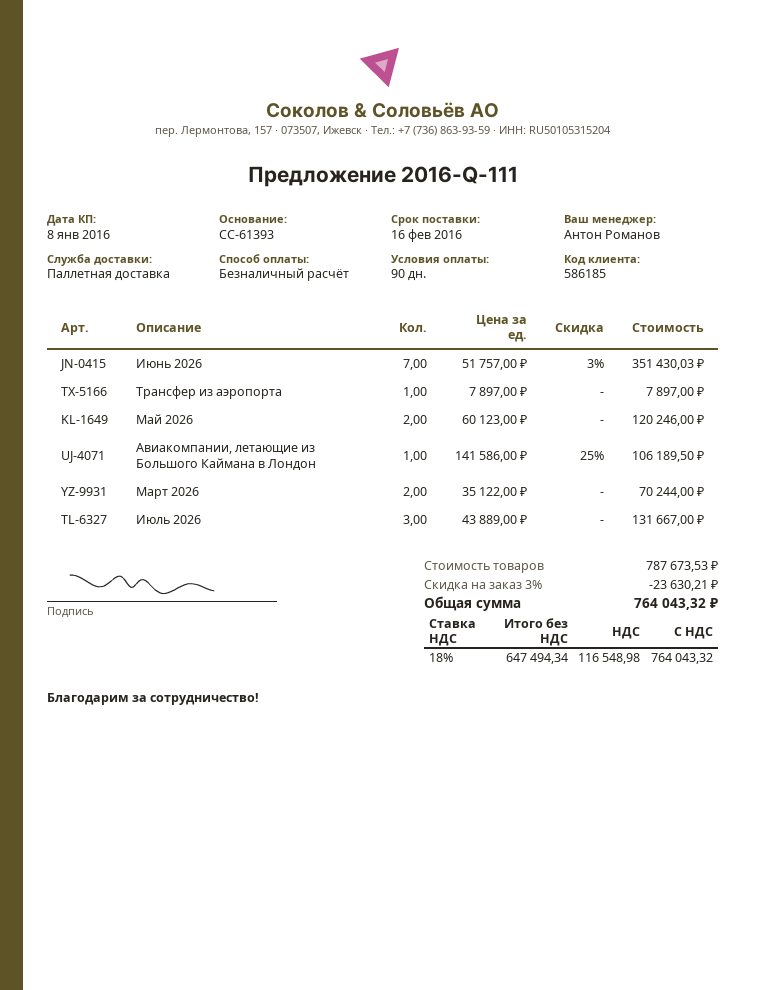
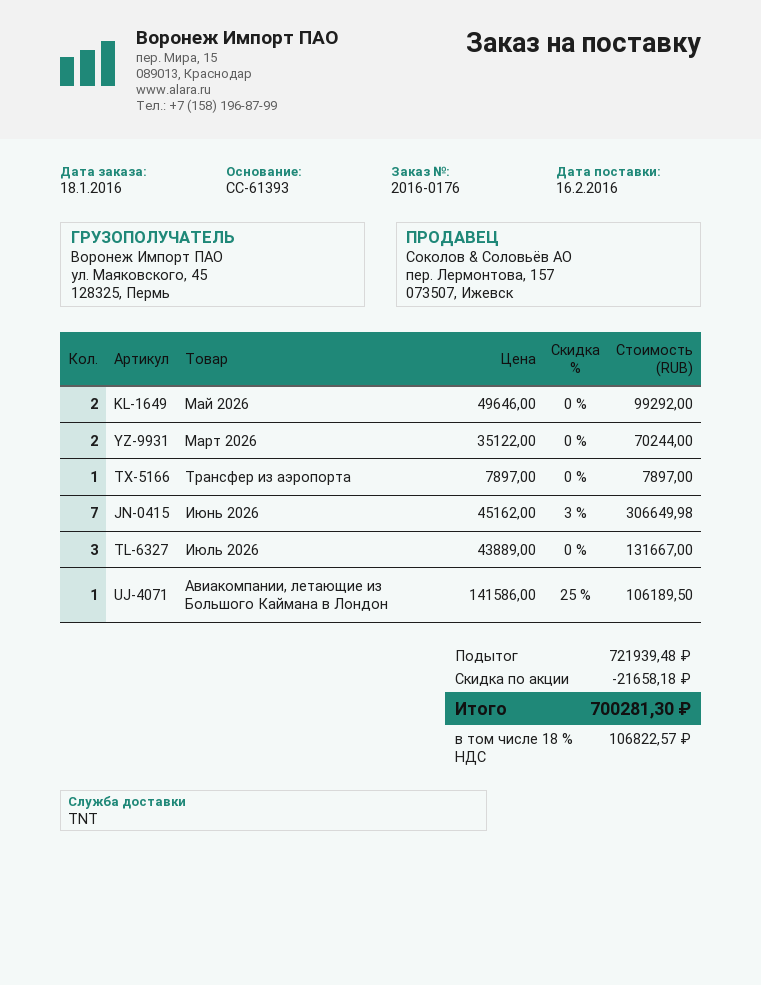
shipping method: pallet freight -> TNT
Июнь 2026: 7 x 51757.00 - 3% = 351430.03 -> 7 x 45162.00 - 3% = 306649.98
Май 2026: 2 x 60123.00 = 120246.00 -> 2 x 49646.00 = 99292.00
subtotal: 787673.53 -> 721939.48
discount: 23630.21 -> 21658.18
tax: 18% = 116548.98 -> 18% = 106822.57
total: 764043.32 -> 700281.30

